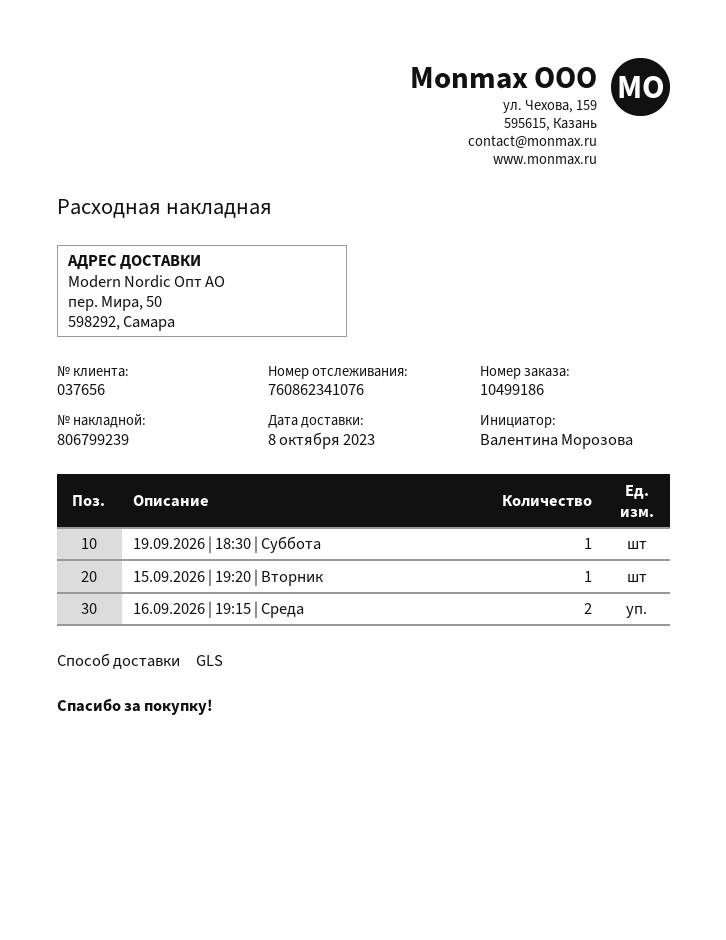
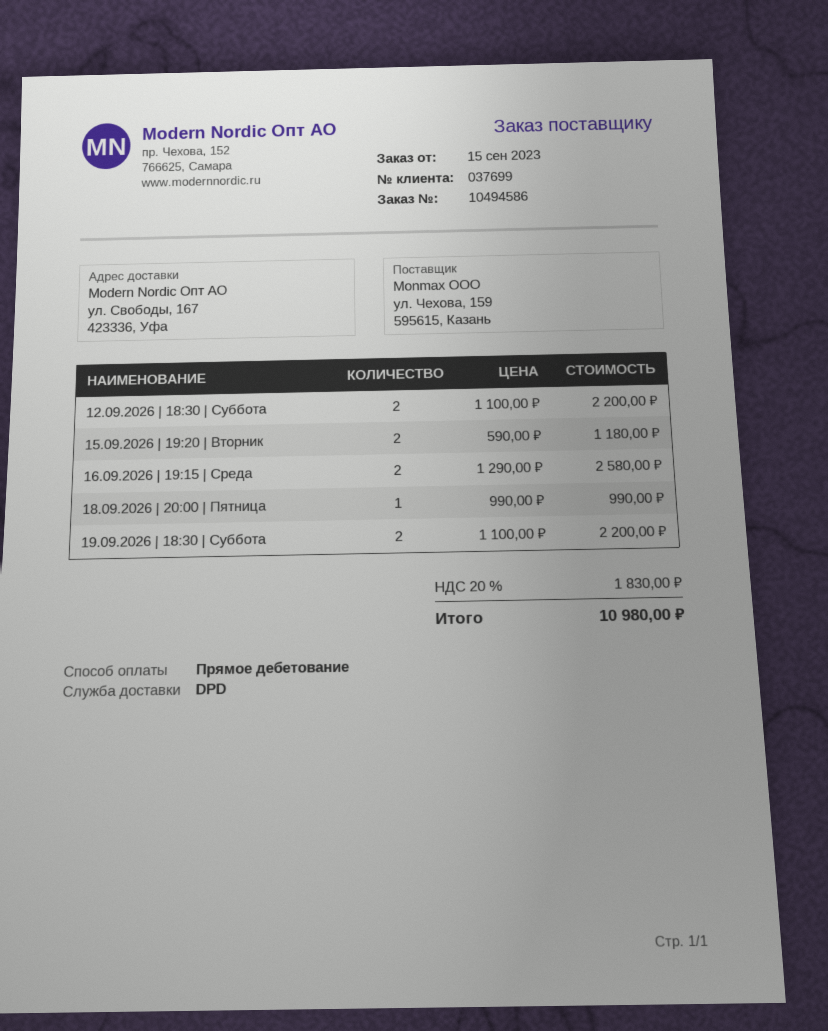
order number: 10499186 -> 10494586
customer number: 037656 -> 037699
shipping method: GLS -> DPD
ship to: пер. Мира, 50, 598292, Самара -> ул. Свободы, 167, 423336, Уфа
19.09.2026 | 18:30 | Суббота: 1 -> 2
15.09.2026 | 19:20 | Вторник: 1 -> 2
12.09.2026 | 18:30 | Суббота: none -> 2
18.09.2026 | 20:00 | Пятница: none -> 1

